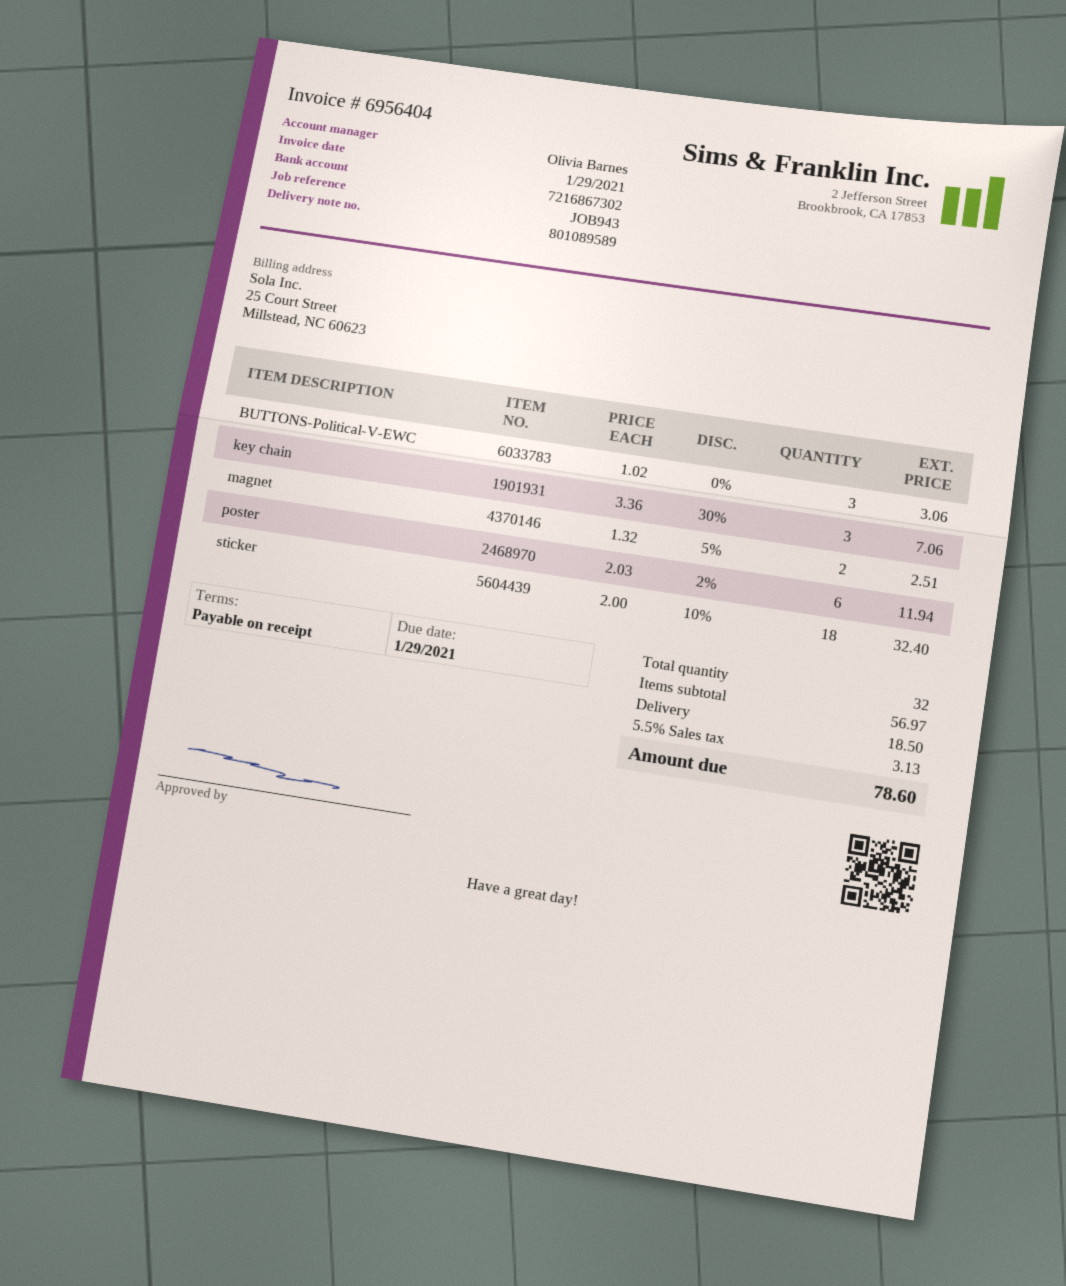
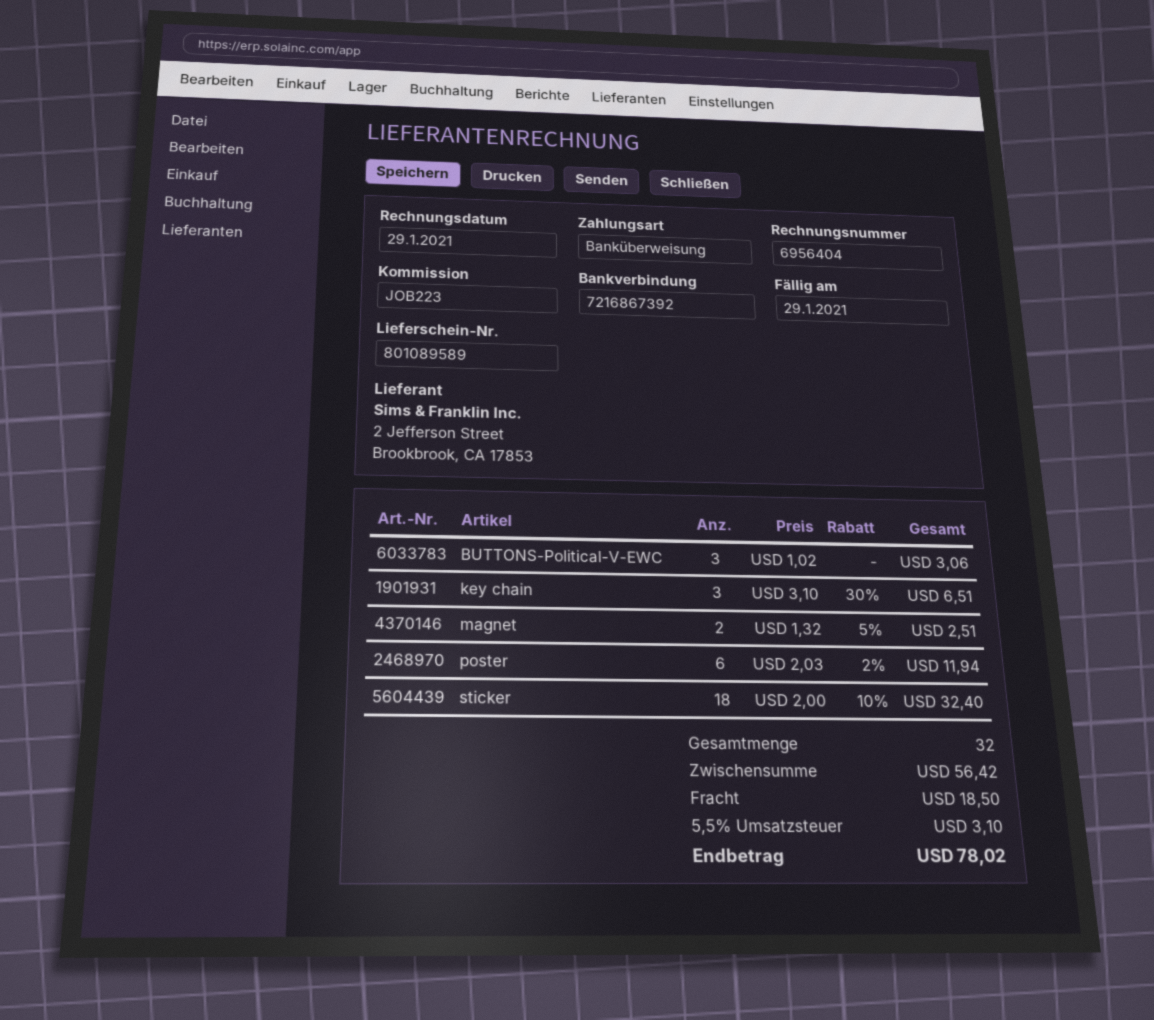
reference: JOB943 -> JOB223
bank account: 7216867302 -> 7216867392
key chain: 3 x 3.36 - 30% = 7.06 -> 3 x 3.10 - 30% = 6.51
subtotal: 56.97 -> 56.42
tax: 5.5% = 3.13 -> 5.5% = 3.10
total: 78.60 -> 78.02

